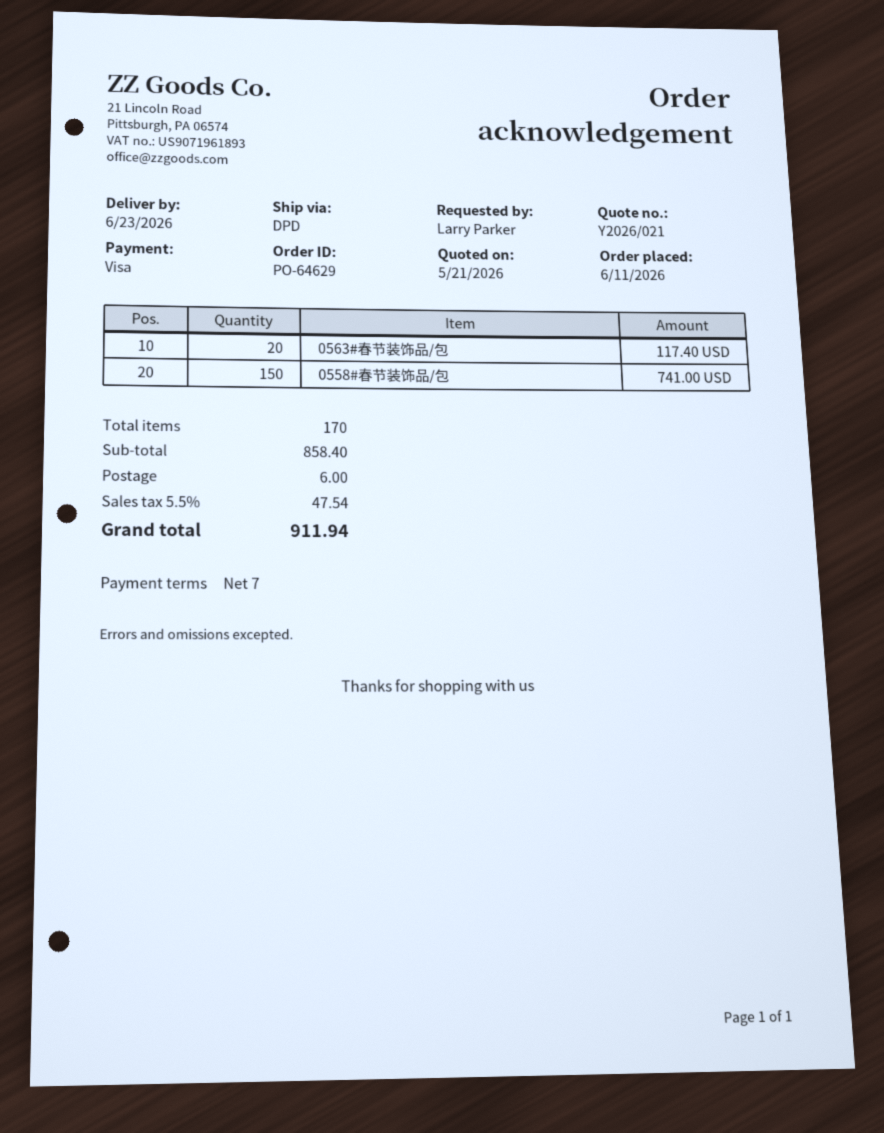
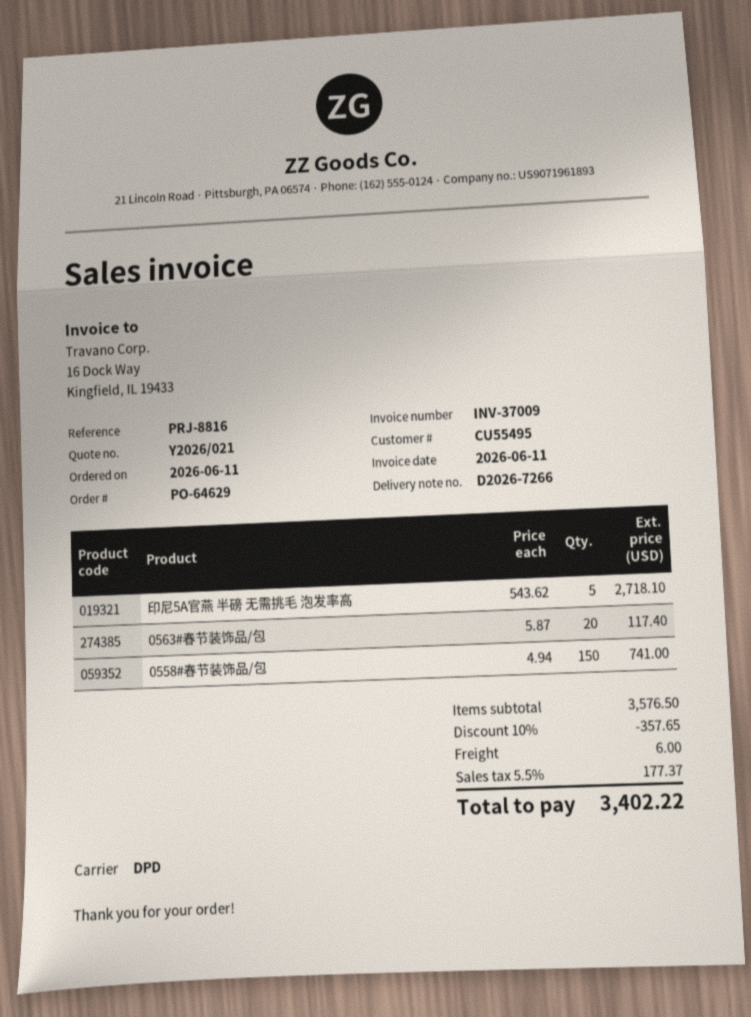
印尼5A官燕 半磅 无需挑毛 泡发率高: none -> 5 for 2718.10
subtotal: 858.40 -> 3576.50
discount: none -> 10% = 357.65
tax: 5.5% = 47.54 -> 5.5% = 177.37
total: 911.94 -> 3402.22

